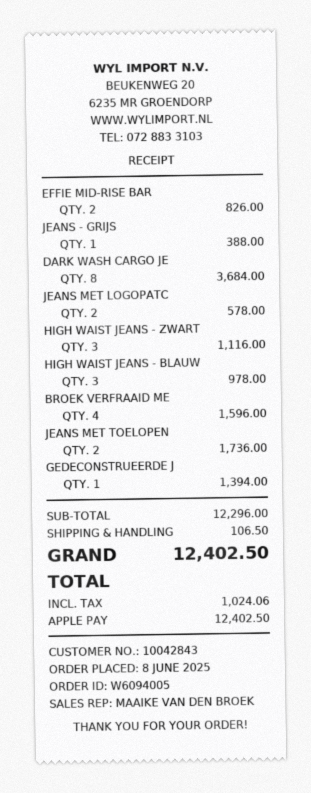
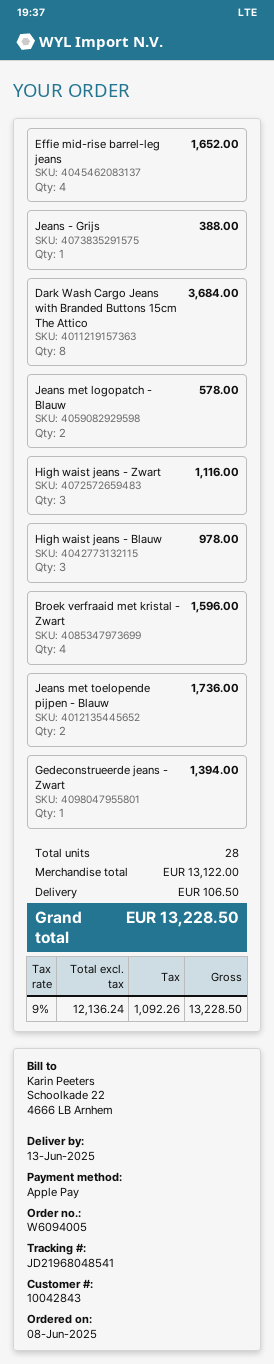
EFFIE MID-RISE BAR: 2 for 826.00 -> 4 for 1652.00
subtotal: 12296.00 -> 13122.00
tax: 1024.06 -> 1092.26
total: 12402.50 -> 13228.50

